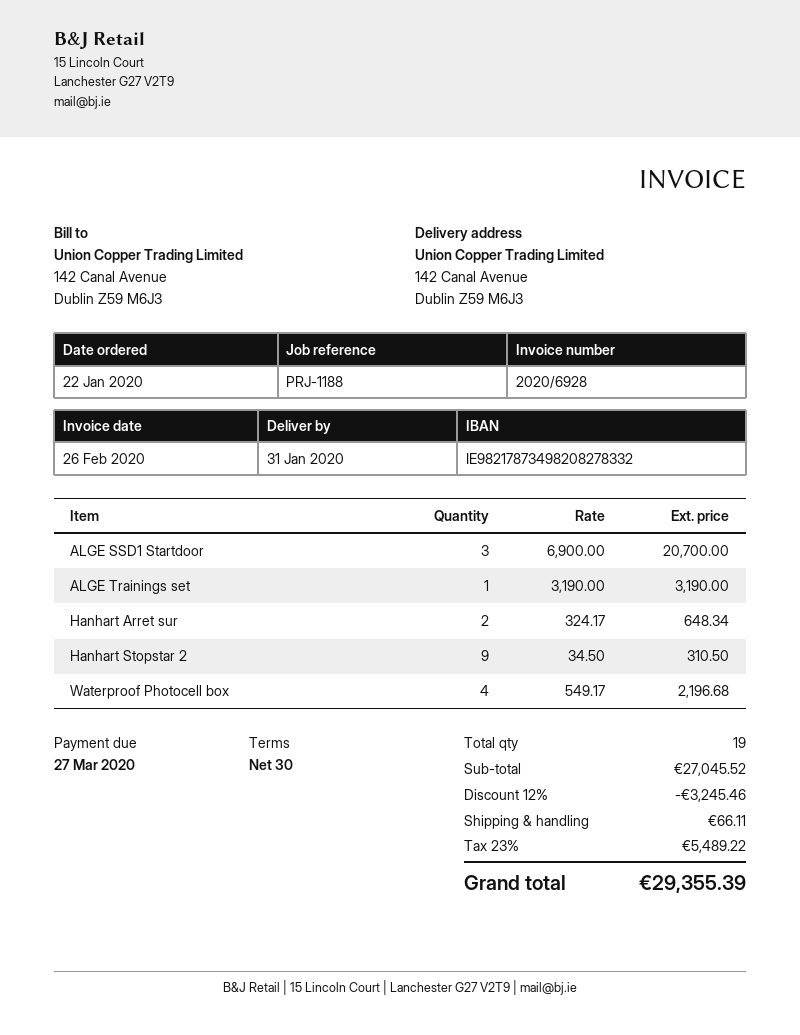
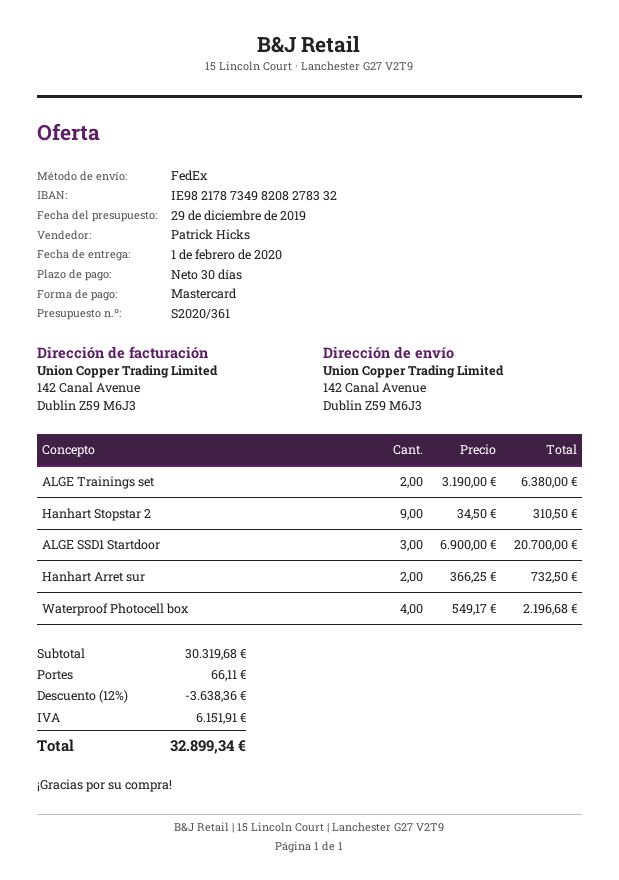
delivery date: 2020-01-31 -> 2020-02-01
ALGE Trainings set: 1 x 3190.00 = 3190.00 -> 2 x 3190.00 = 6380.00
Hanhart Arret sur: 2 x 324.17 = 648.34 -> 2 x 366.25 = 732.50
subtotal: 27045.52 -> 30319.68
discount: 12% = 3245.46 -> 12% = 3638.36
tax: 5489.22 -> 6151.91
total: 29355.39 -> 32899.34

